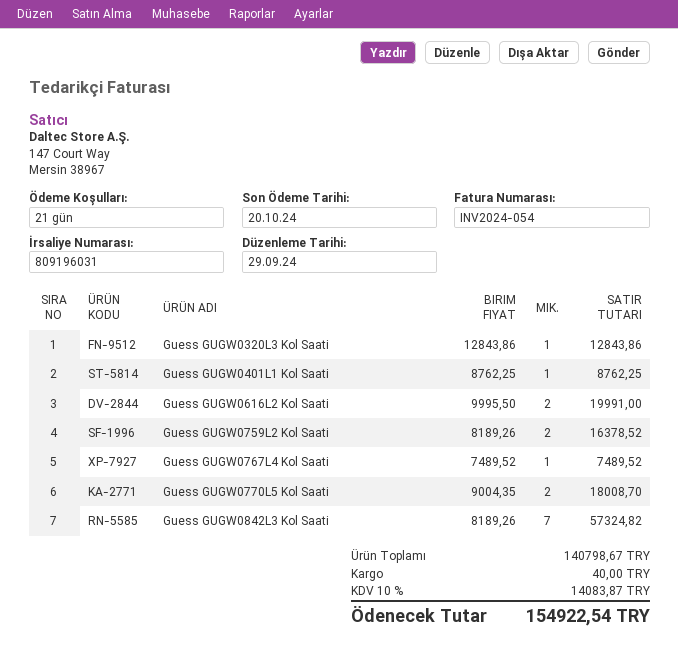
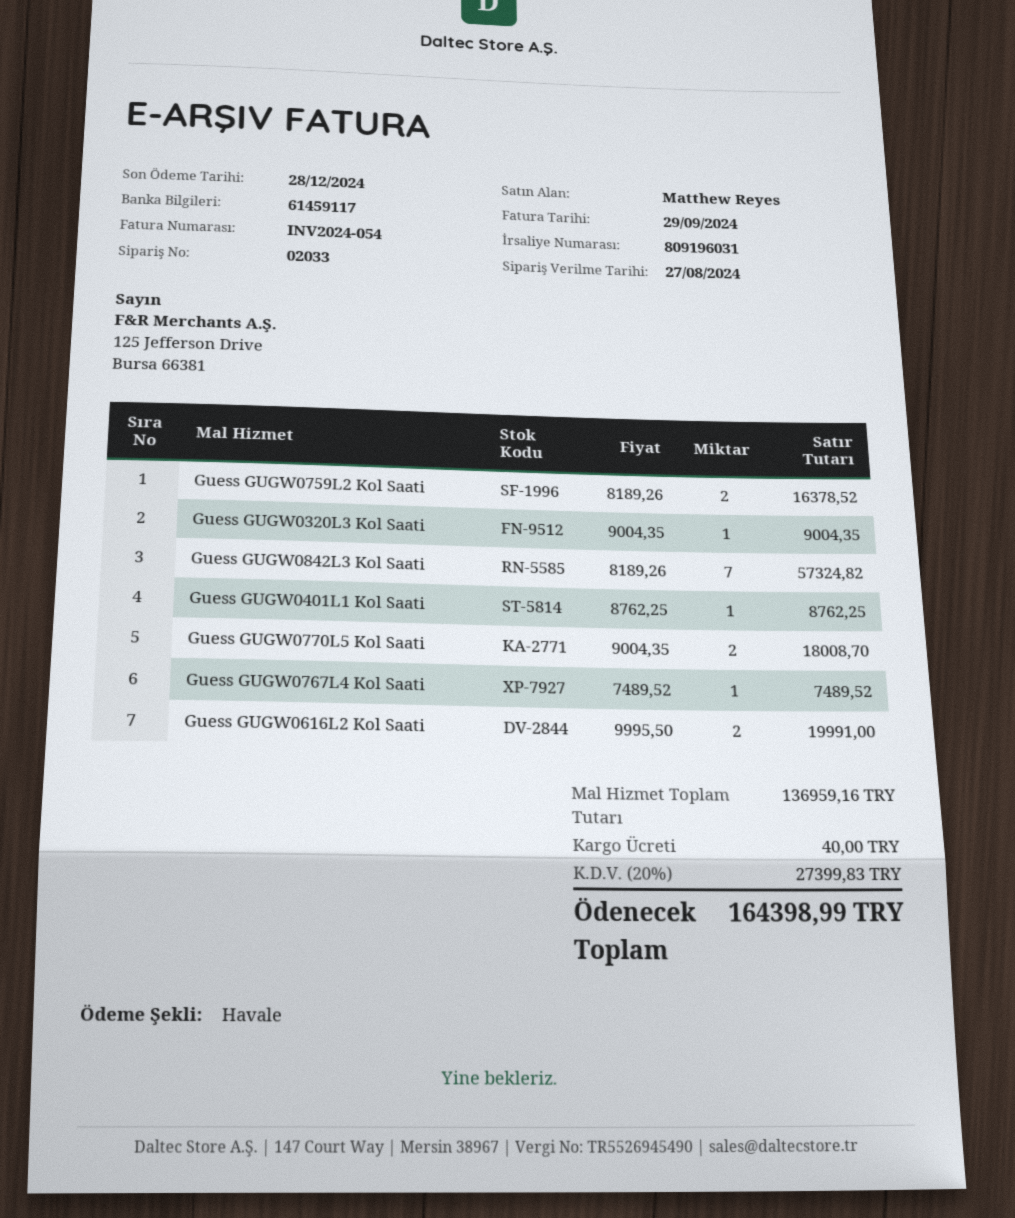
due date: 2024-10-20 -> 2024-12-28
Guess GUGW0320L3 Kol Saati: 1 x 12843.86 = 12843.86 -> 1 x 9004.35 = 9004.35
subtotal: 140798.67 -> 136959.16
tax: 10% = 14083.87 -> 20% = 27399.83
total: 154922.54 -> 164398.99

